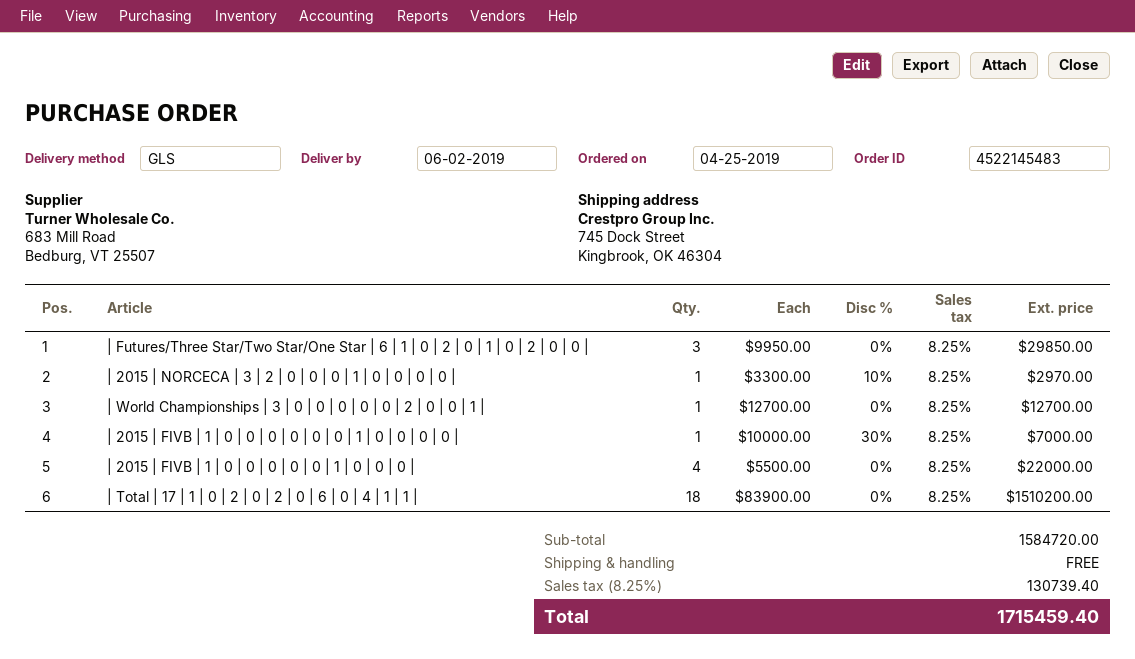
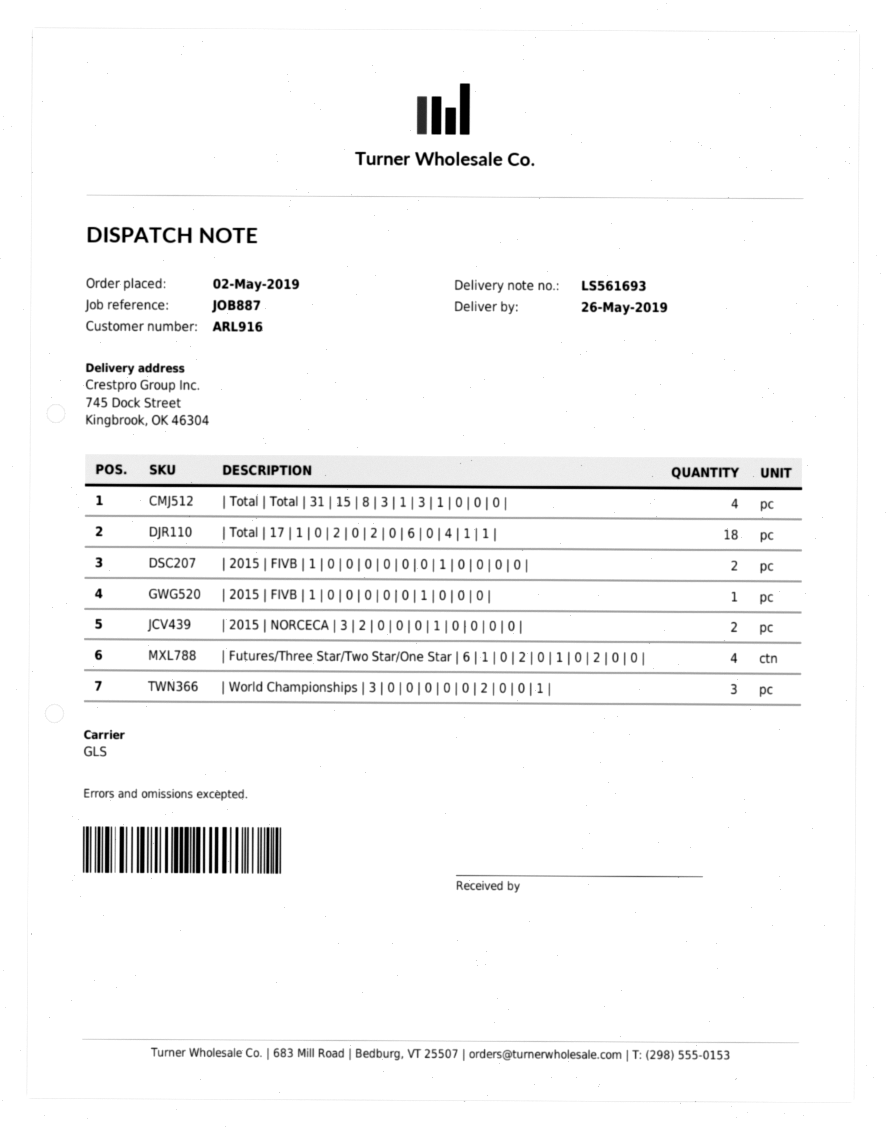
order date: 2019-04-25 -> 2019-05-02
delivery date: 2019-06-02 -> 2019-05-26
| Futures/Three Star/Two Star/One Star | 6 | 1 | 0 | 2 | 0 | 1 | 0 | 2 | 0 | 0 |: 3 -> 4
| 2015 | NORCECA | 3 | 2 | 0 | 0 | 0 | 1 | 0 | 0 | 0 | 0 |: 1 -> 2
| World Championships | 3 | 0 | 0 | 0 | 0 | 0 | 2 | 0 | 0 | 1 |: 1 -> 3
| 2015 | FIVB | 1 | 0 | 0 | 0 | 0 | 0 | 0 | 1 | 0 | 0 | 0 | 0 |: 1 -> 2
| 2015 | FIVB | 1 | 0 | 0 | 0 | 0 | 0 | 1 | 0 | 0 | 0 |: 4 -> 1
| Total | Total | 31 | 15 | 8 | 3 | 1 | 3 | 1 | 0 | 0 | 0 |: none -> 4

